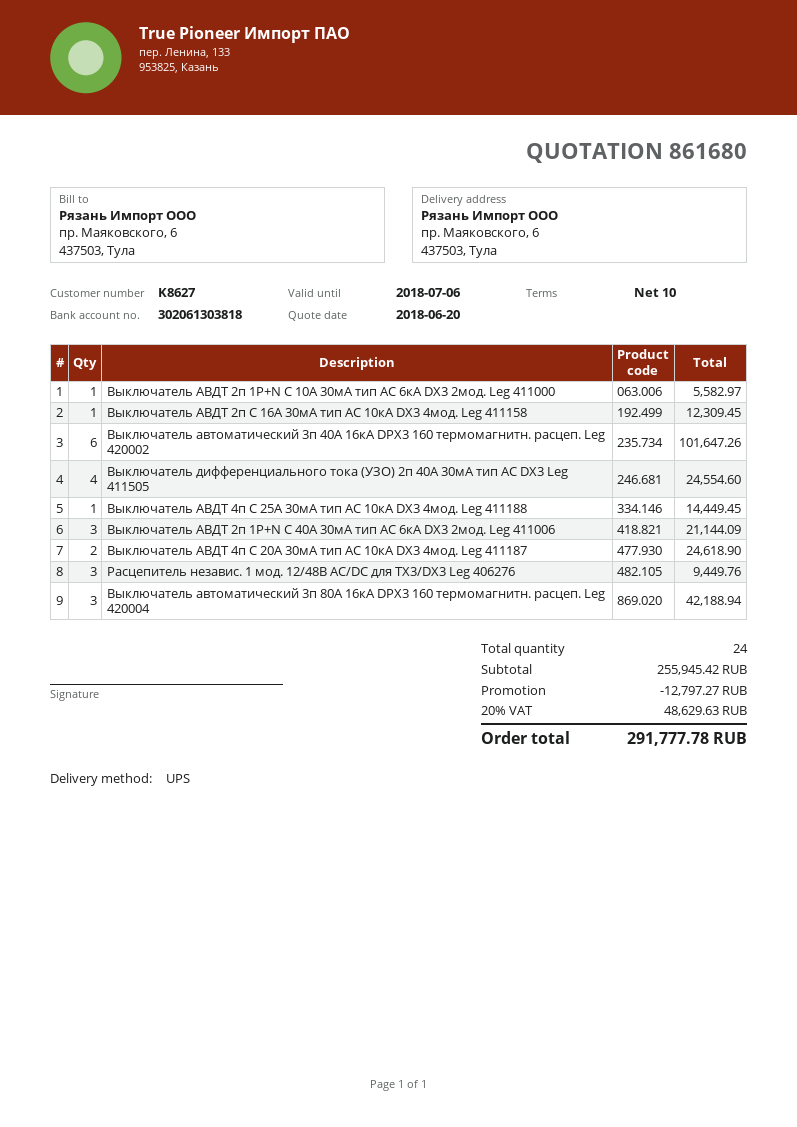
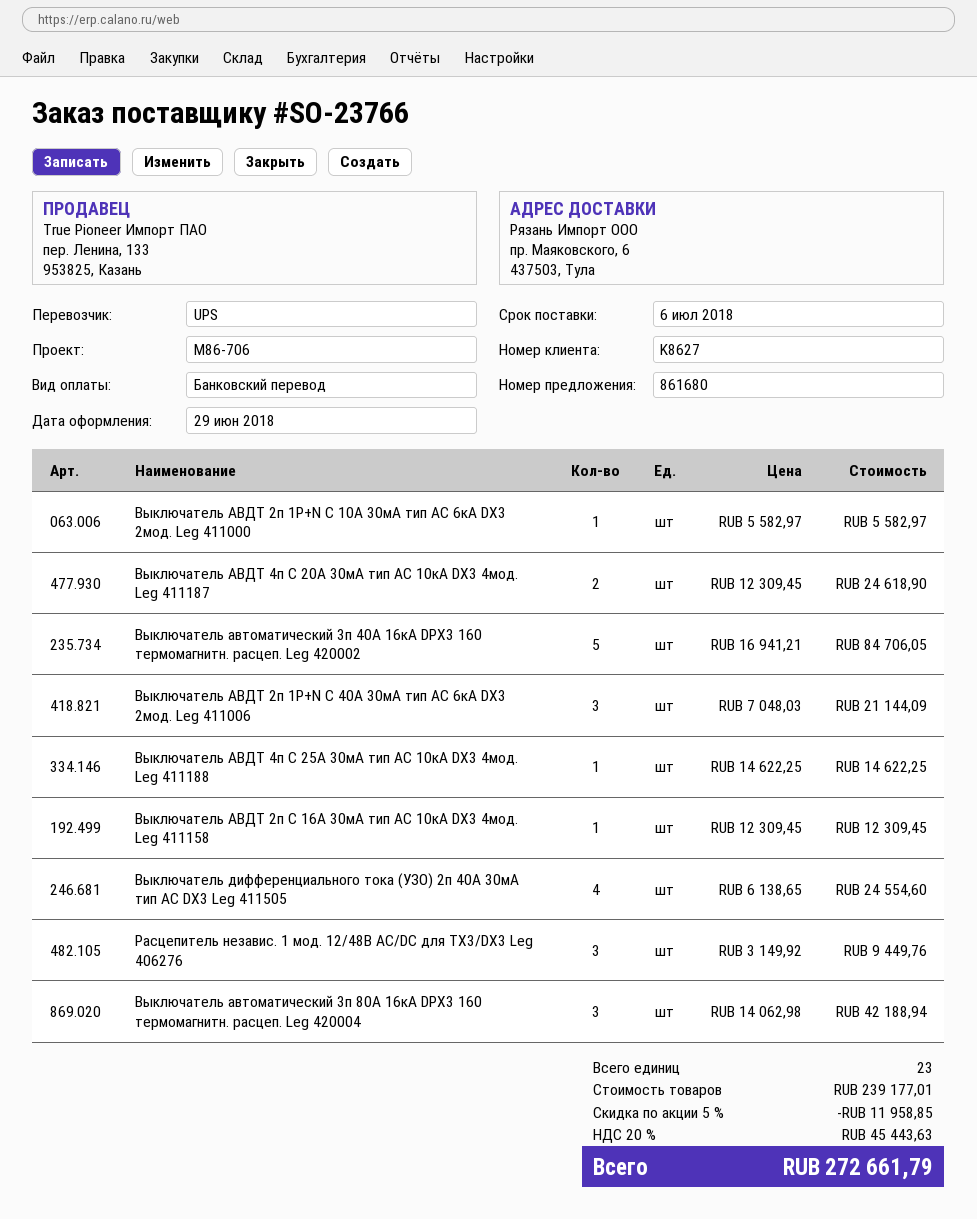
Выключатель автоматический 3п 40А 16кА DPX3 160 термомагнитн. расцеп. Leg 420002: 6 for 101647.26 -> 5 for 84706.05
Выключатель АВДТ 4п C 25А 30мА тип AC 10кА DX3 4мод. Leg 411188: 1 for 14449.45 -> 1 for 14622.25
total quantity: 24 -> 23
subtotal: 255945.42 -> 239177.01
discount: 12797.27 -> 11958.85
tax: 20% = 48629.63 -> 20% = 45443.63
total: 291777.78 -> 272661.79

